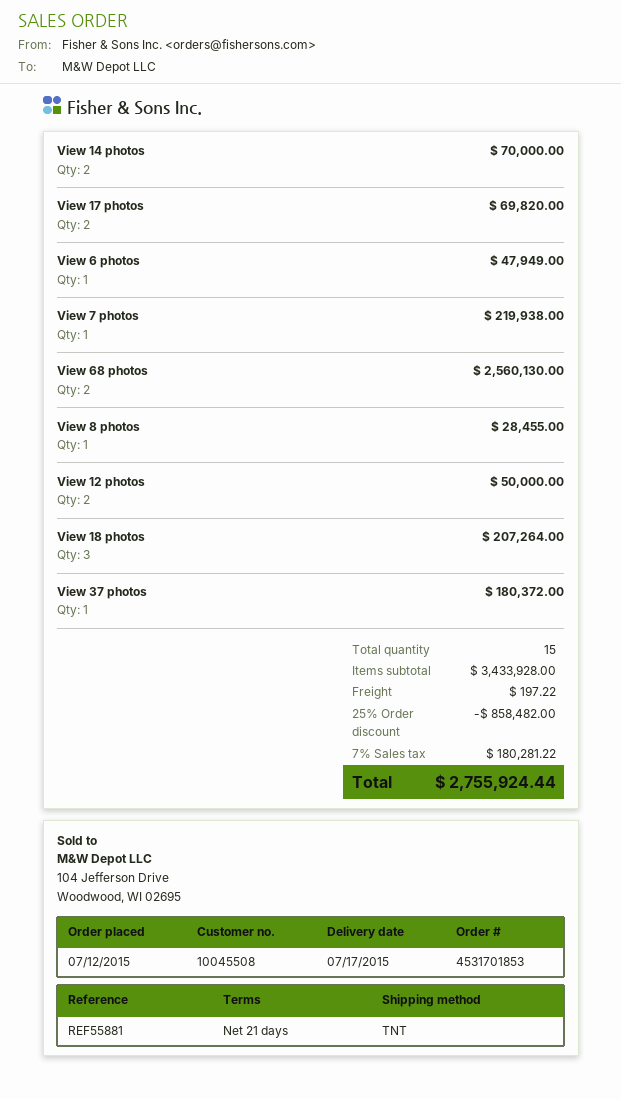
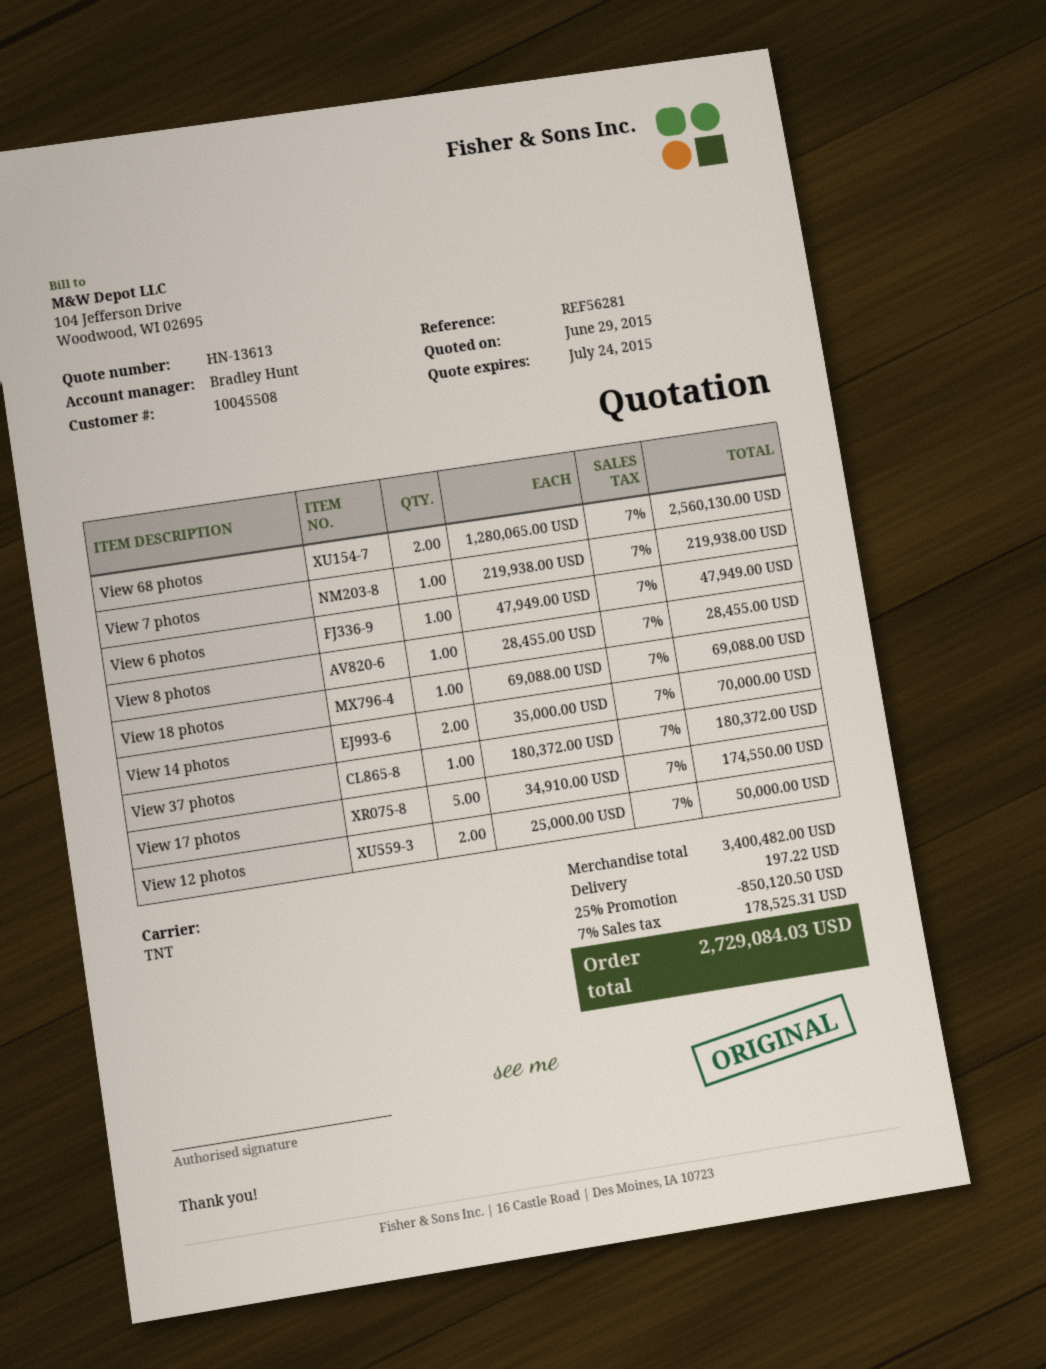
reference: REF55881 -> REF56281
View 17 photos: 2 for 69820.00 -> 5 for 174550.00
View 18 photos: 3 for 207264.00 -> 1 for 69088.00
subtotal: 3433928.00 -> 3400482.00
discount: 25% = 858482.00 -> 25% = 850120.50
tax: 7% = 180281.22 -> 7% = 178525.31
total: 2755924.44 -> 2729084.03

